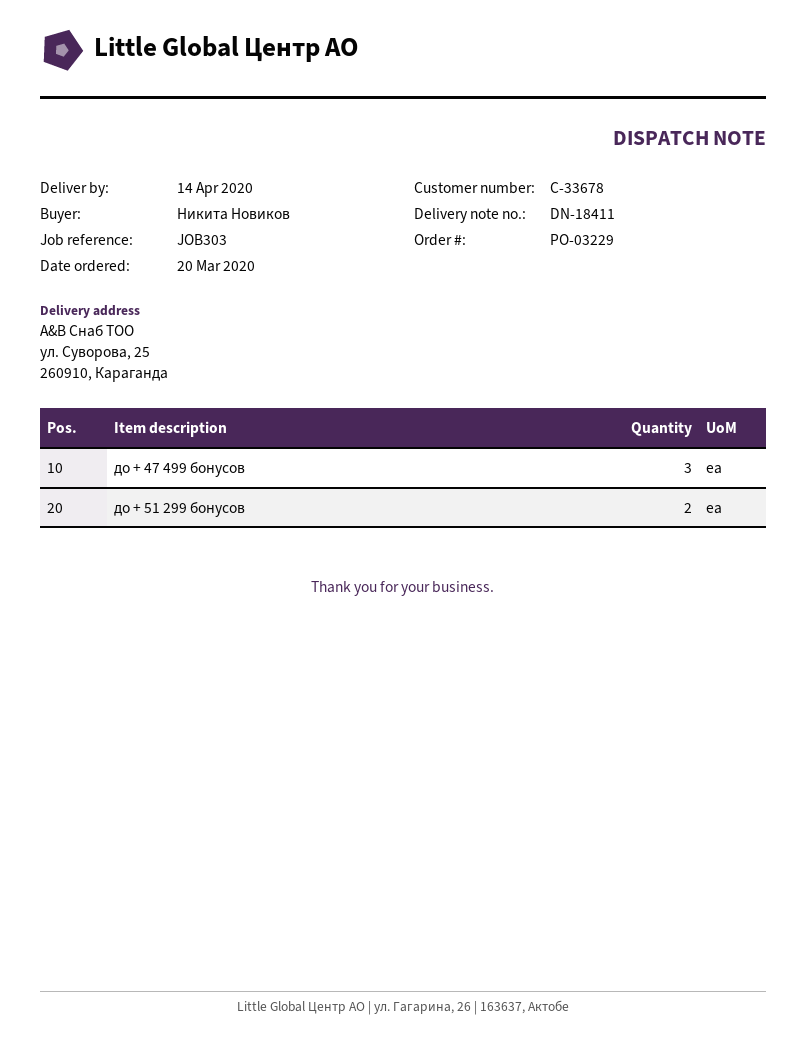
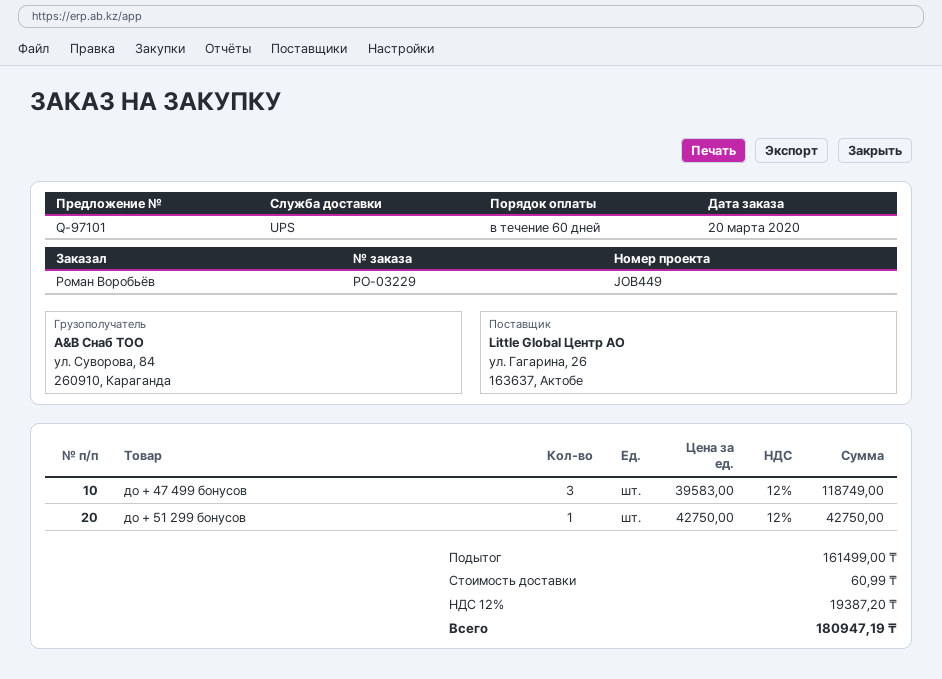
reference: JOB303 -> JOB449
ordered by: Никита Новиков -> Роман Воробьёв
ship to: ул. Суворова, 25, 260910, Караганда -> ул. Суворова, 84, 260910, Караганда
до + 51 299 бонусов: 2 -> 1

